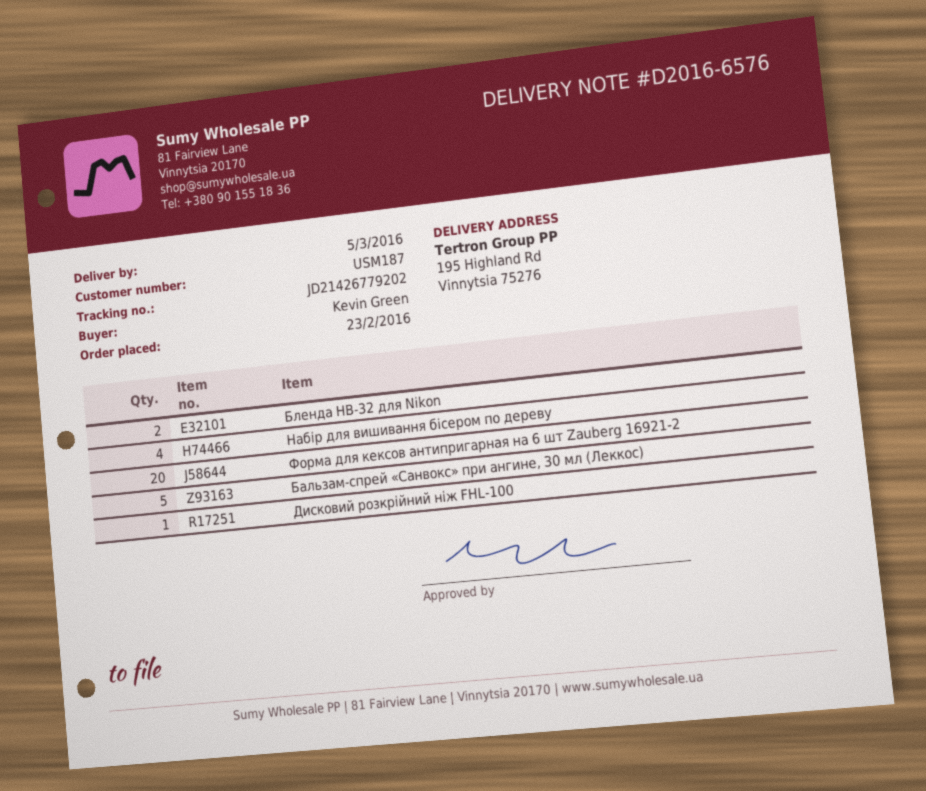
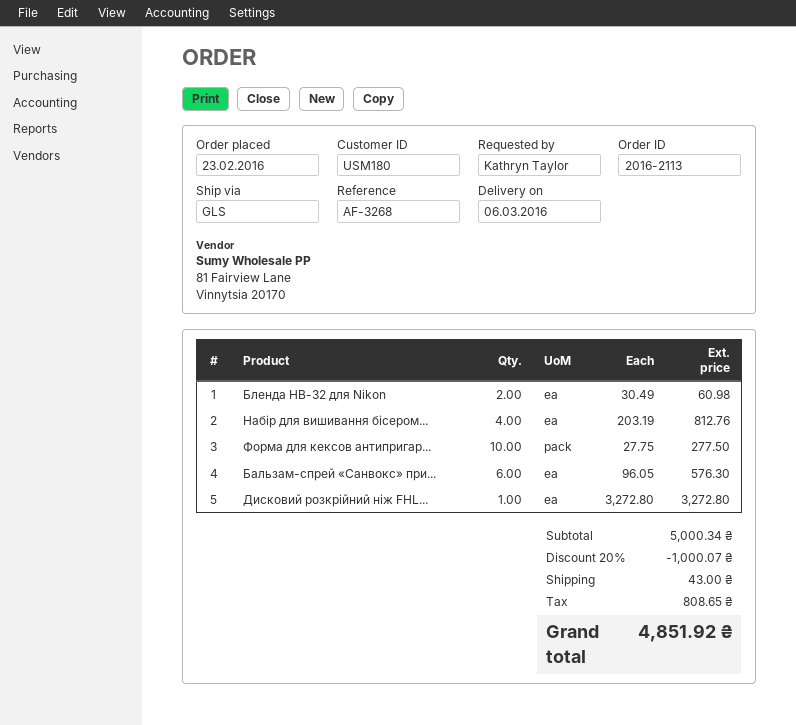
delivery date: 2016-03-05 -> 2016-03-06
customer number: USM187 -> USM180
ordered by: Kevin Green -> Kathryn Taylor
Форма для кексов антипригарная на 6 шт Zauberg 16921-2: 20 -> 10
Бальзам-спрей «Санвокс» при ангине, 30 мл (Леккос): 5 -> 6

